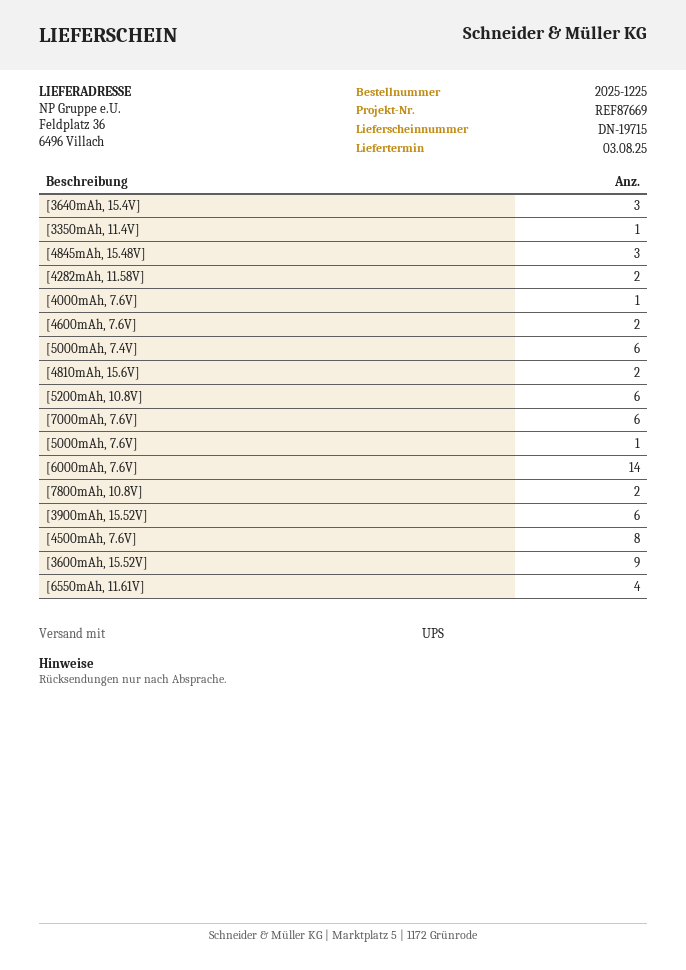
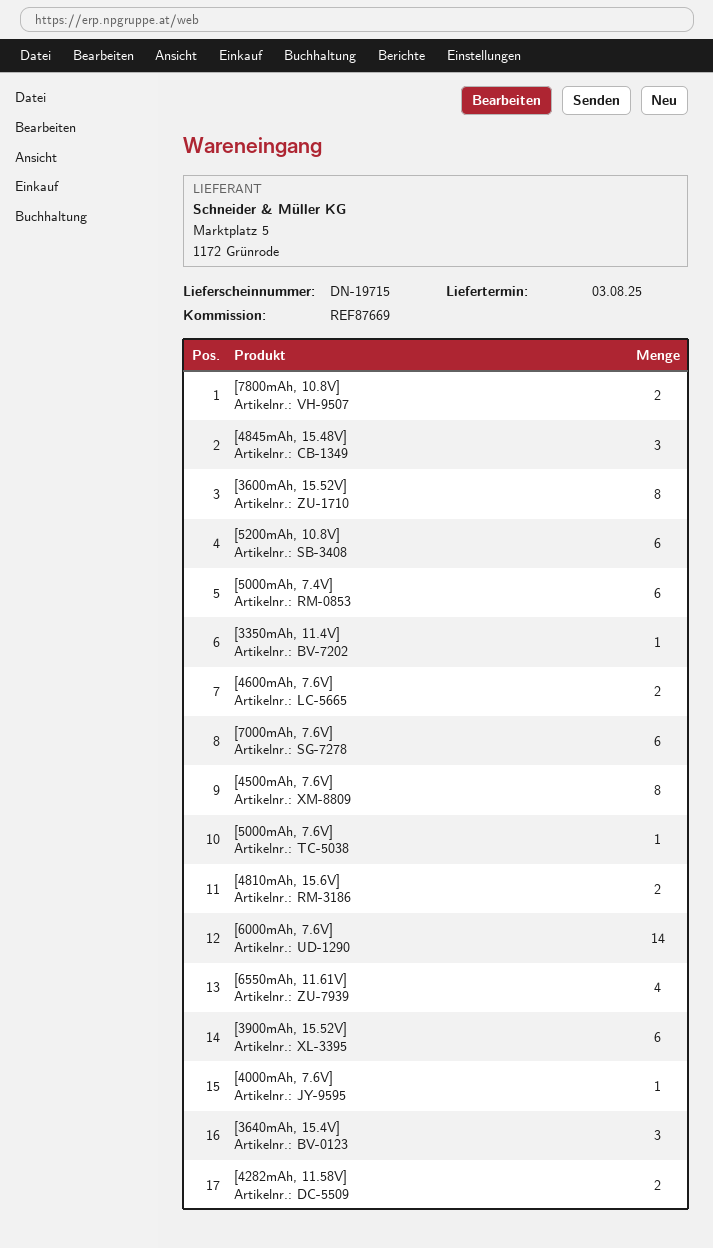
[3600mAh, 15.52V]: 9 -> 8

